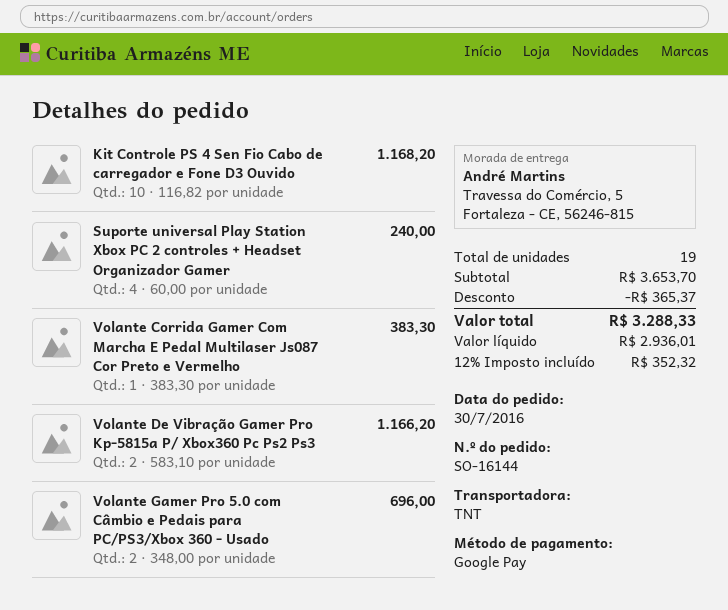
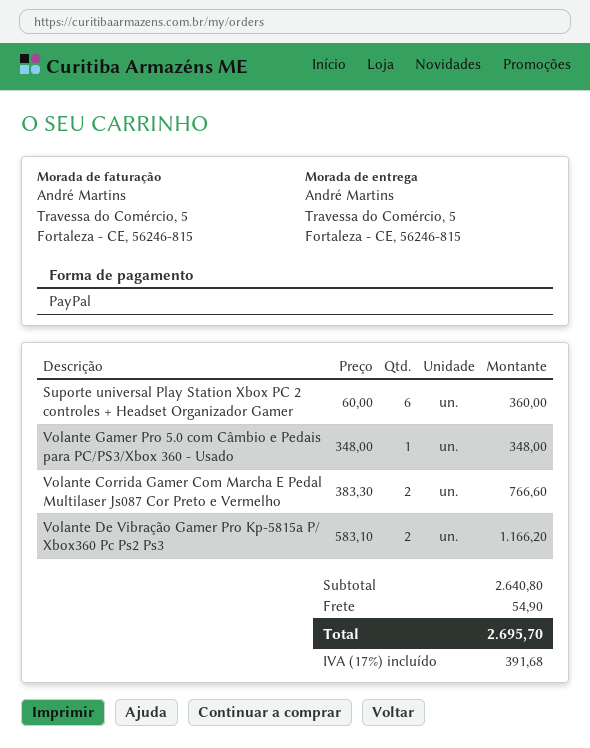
payment method: Google Pay -> PayPal
Kit Controle PS 4 Sen Fio Cabo de carregador e Fone D3 Ouvido: 10 x 116.82 = 1168.20 -> none
Suporte universal Play Station Xbox PC 2 controles + Headset Organizador Gamer: 4 x 60.00 = 240.00 -> 6 x 60.00 = 360.00
Volante Corrida Gamer Com Marcha E Pedal Multilaser Js087 Cor Preto e Vermelho: 1 x 383.30 = 383.30 -> 2 x 383.30 = 766.60
Volante Gamer Pro 5.0 com Câmbio e Pedais para PC/PS3/Xbox 360 - Usado: 2 x 348.00 = 696.00 -> 1 x 348.00 = 348.00
subtotal: 3653.70 -> 2640.80
discount: 365.37 -> none
shipping: none -> 54.90
tax: 12% = 352.32 -> 17% = 391.68
total: 3288.33 -> 2695.70

